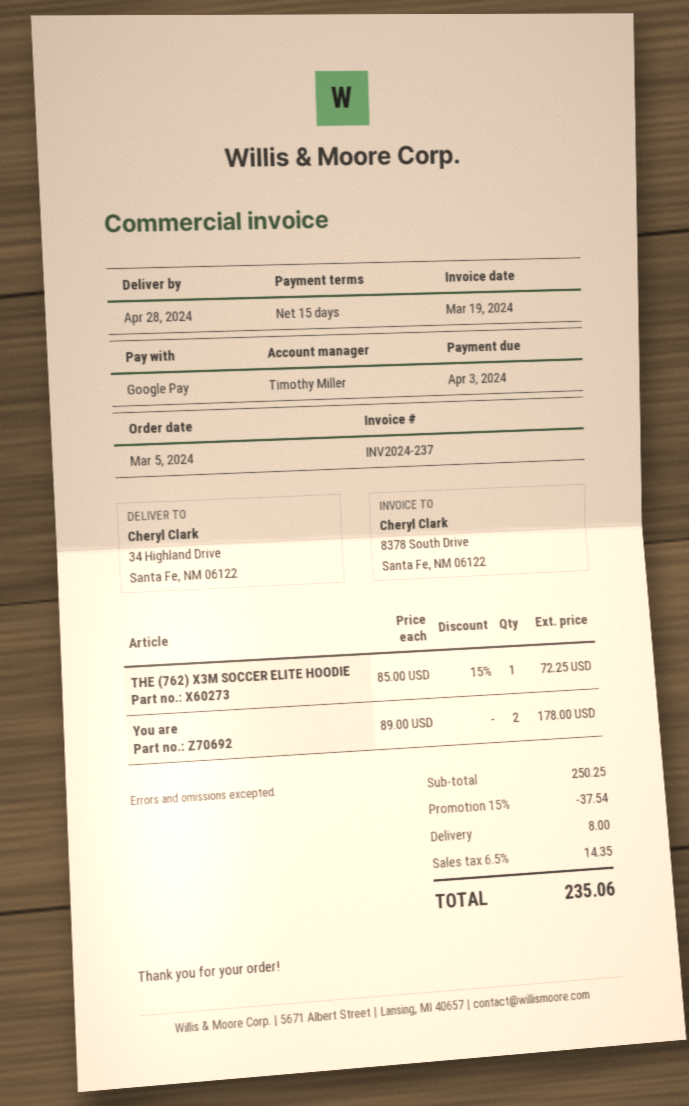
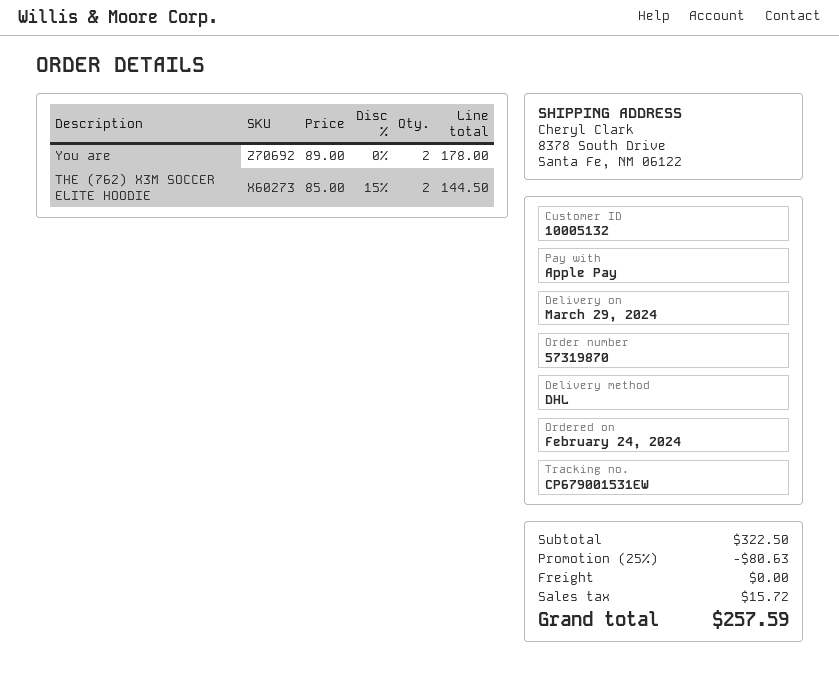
order date: 2024-03-05 -> 2024-02-24
delivery date: 2024-04-28 -> 2024-03-29
payment method: Google Pay -> Apple Pay
ship to: 34 Highland Drive, Santa Fe, NM 06122 -> 8378 South Drive, Santa Fe, NM 06122
THE (762) X3M SOCCER ELITE HOODIE: 1 x 85.00 - 15% = 72.25 -> 2 x 85.00 - 15% = 144.50
subtotal: 250.25 -> 322.50
discount: 15% = 37.54 -> 25% = 80.63
shipping: 8.00 -> 0.00
tax: 14.35 -> 15.72
total: 235.06 -> 257.59

